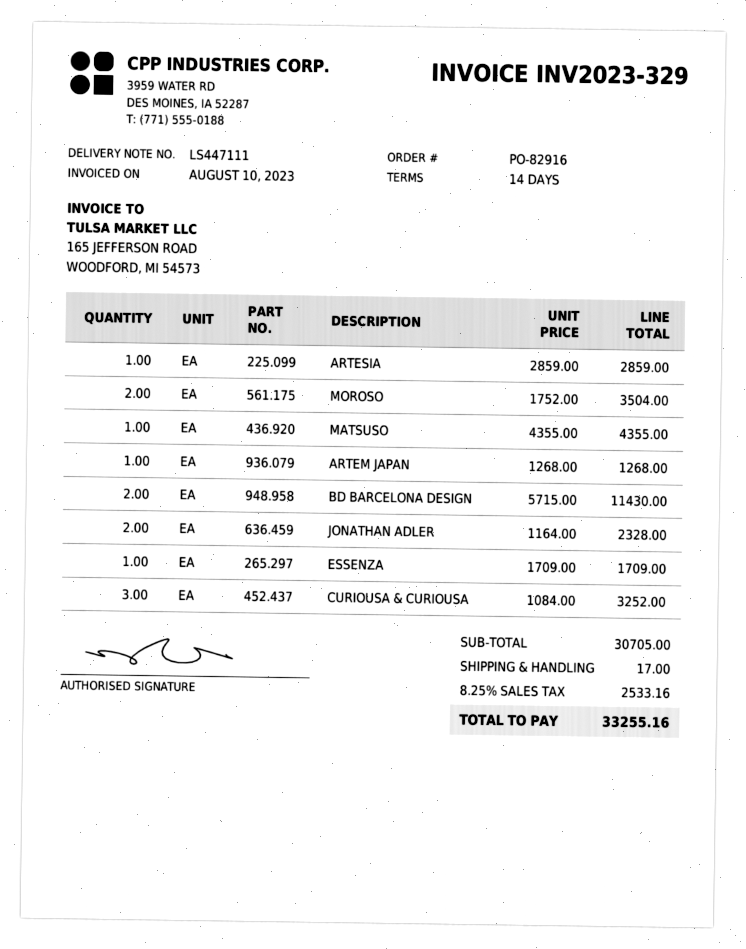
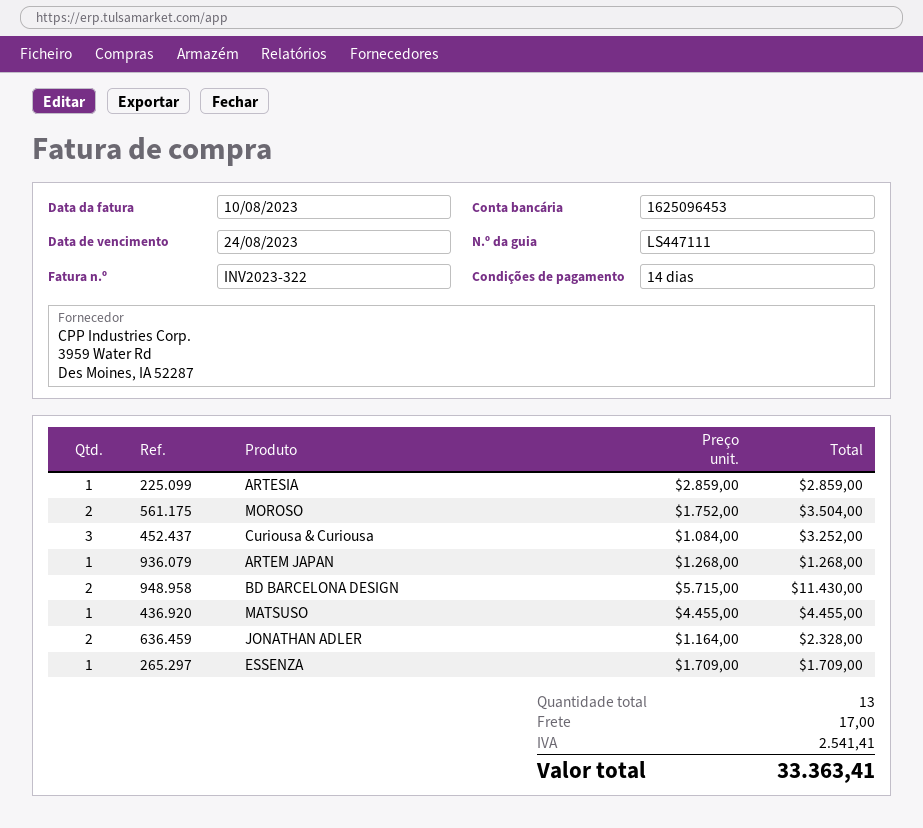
invoice number: INV2023-329 -> INV2023-322
MATSUSO: 1 x 4355.00 = 4355.00 -> 1 x 4455.00 = 4455.00
tax: 2533.16 -> 2541.41
total: 33255.16 -> 33363.41

